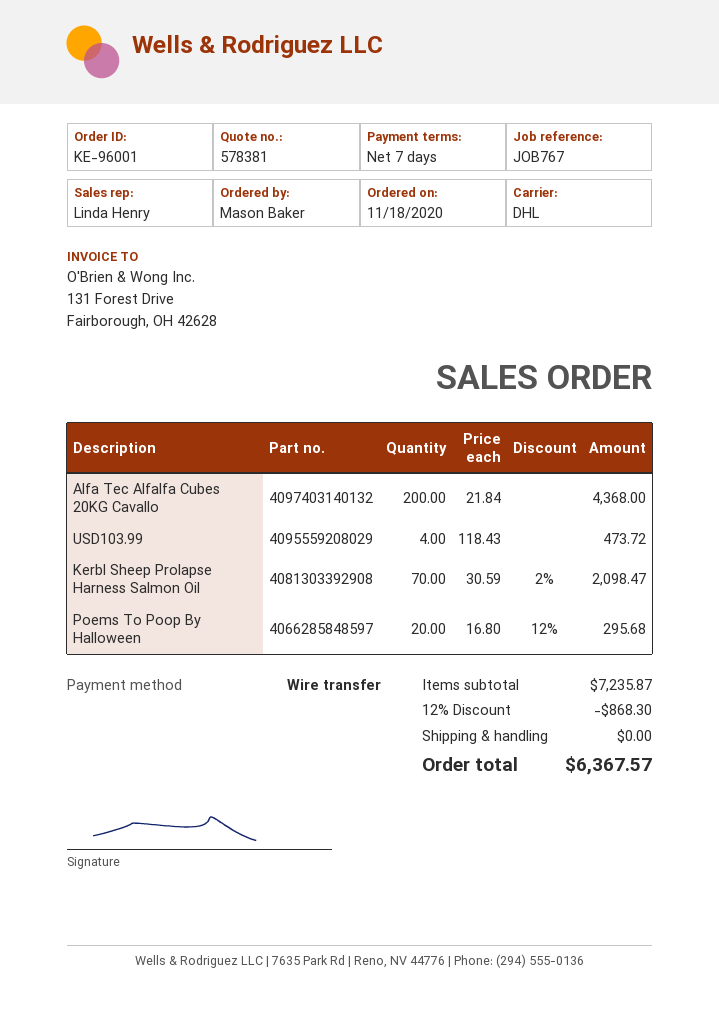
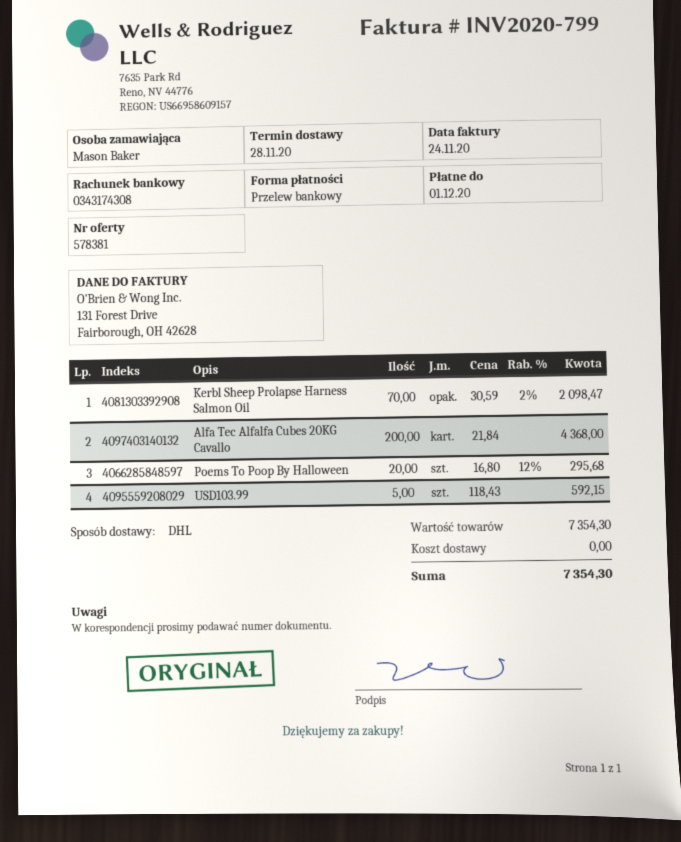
USD103.99: 4 x 118.43 = 473.72 -> 5 x 118.43 = 592.15
subtotal: 7235.87 -> 7354.30
discount: 12% = 868.30 -> none
total: 6367.57 -> 7354.30

